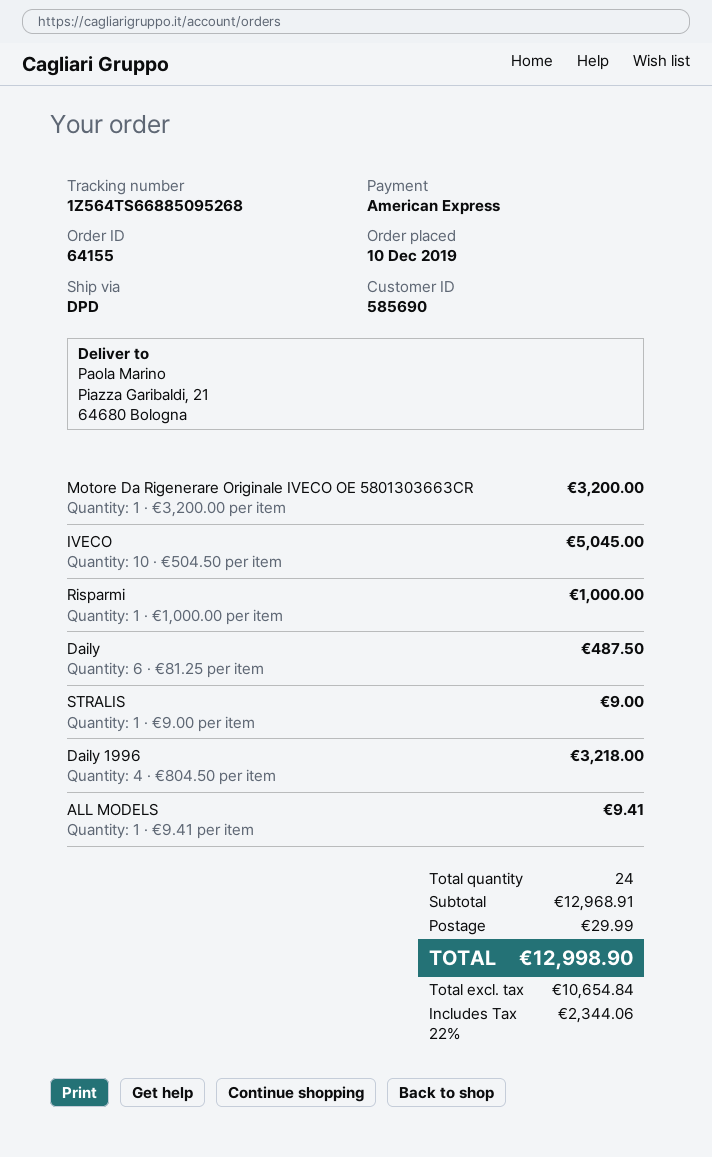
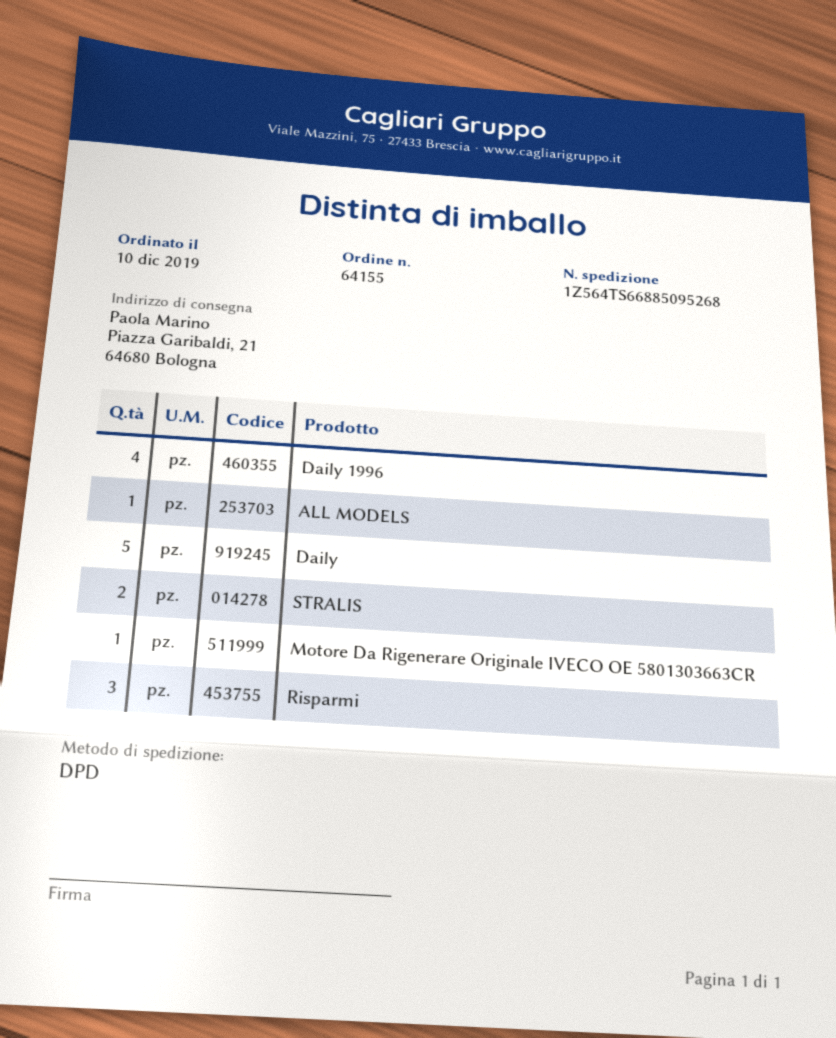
IVECO: 10 -> none
Risparmi: 1 -> 3
Daily: 6 -> 5
STRALIS: 1 -> 2

